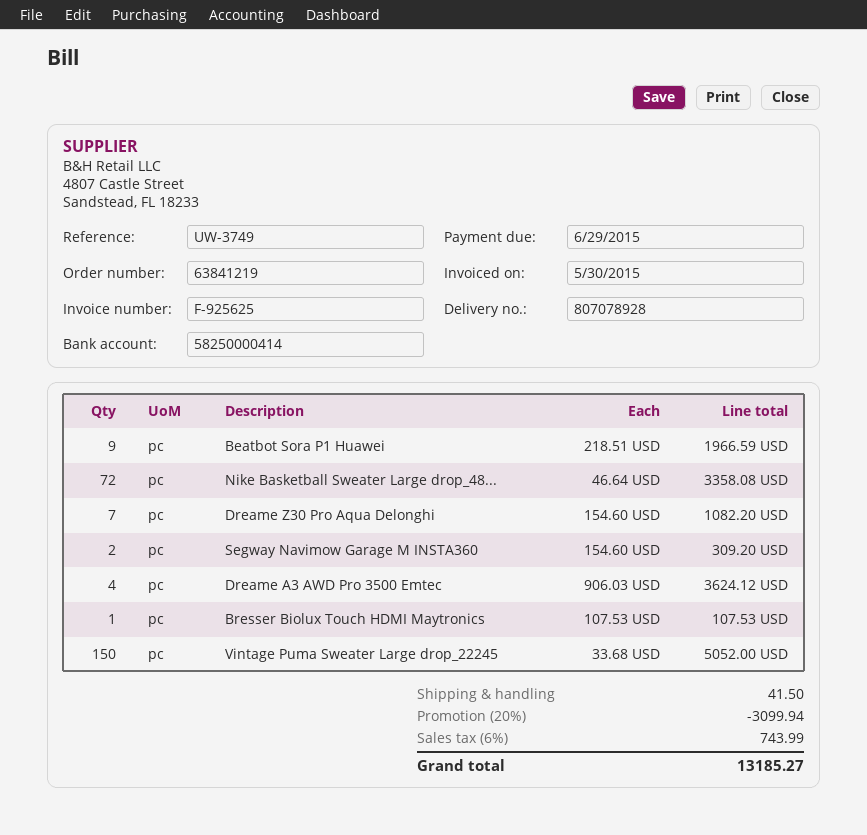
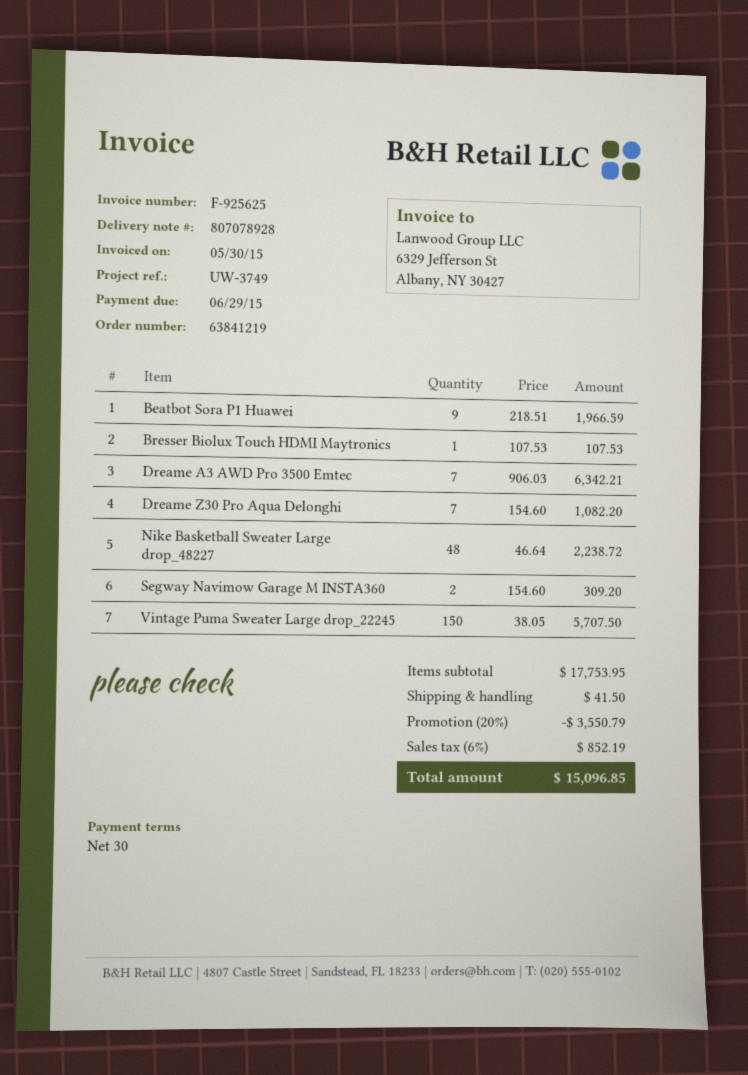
Nike Basketball Sweater Large drop_48...: 72 x 46.64 = 3358.08 -> 48 x 46.64 = 2238.72
Dreame A3 AWD Pro 3500 Emtec: 4 x 906.03 = 3624.12 -> 7 x 906.03 = 6342.21
Vintage Puma Sweater Large drop_22245: 150 x 33.68 = 5052.00 -> 150 x 38.05 = 5707.50
discount: 20% = 3099.94 -> 20% = 3550.79
tax: 6% = 743.99 -> 6% = 852.19
total: 13185.27 -> 15096.85

